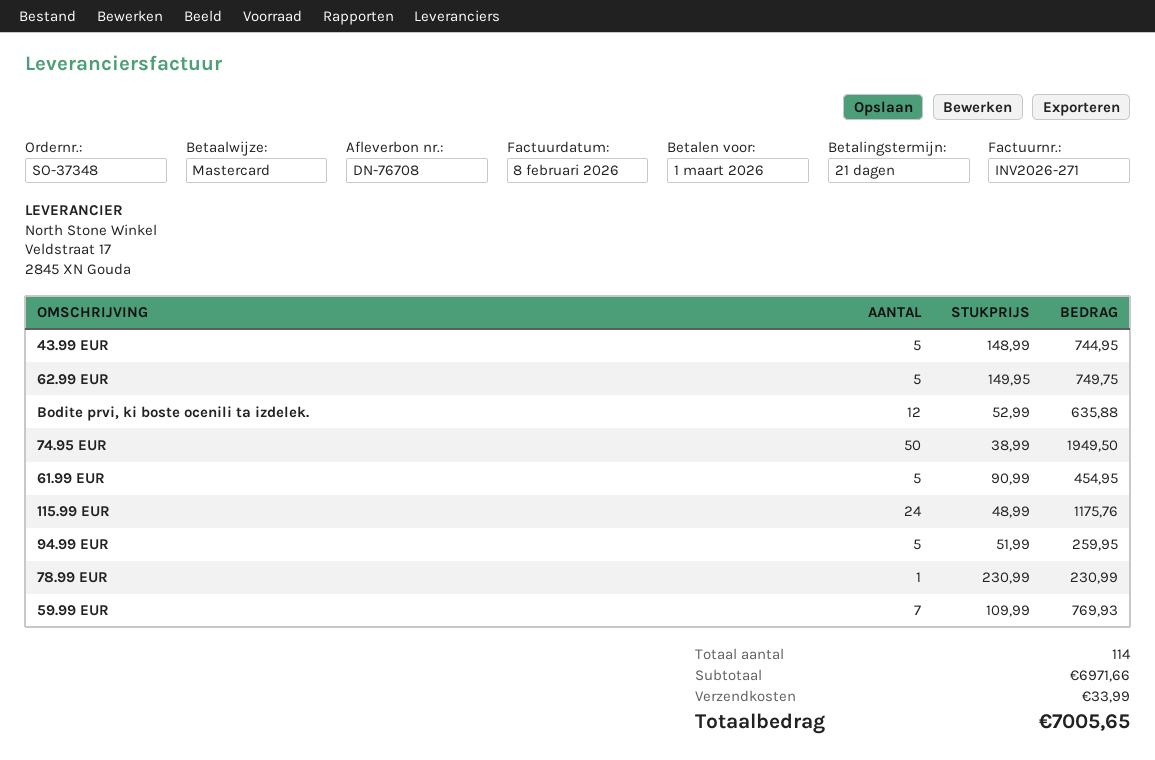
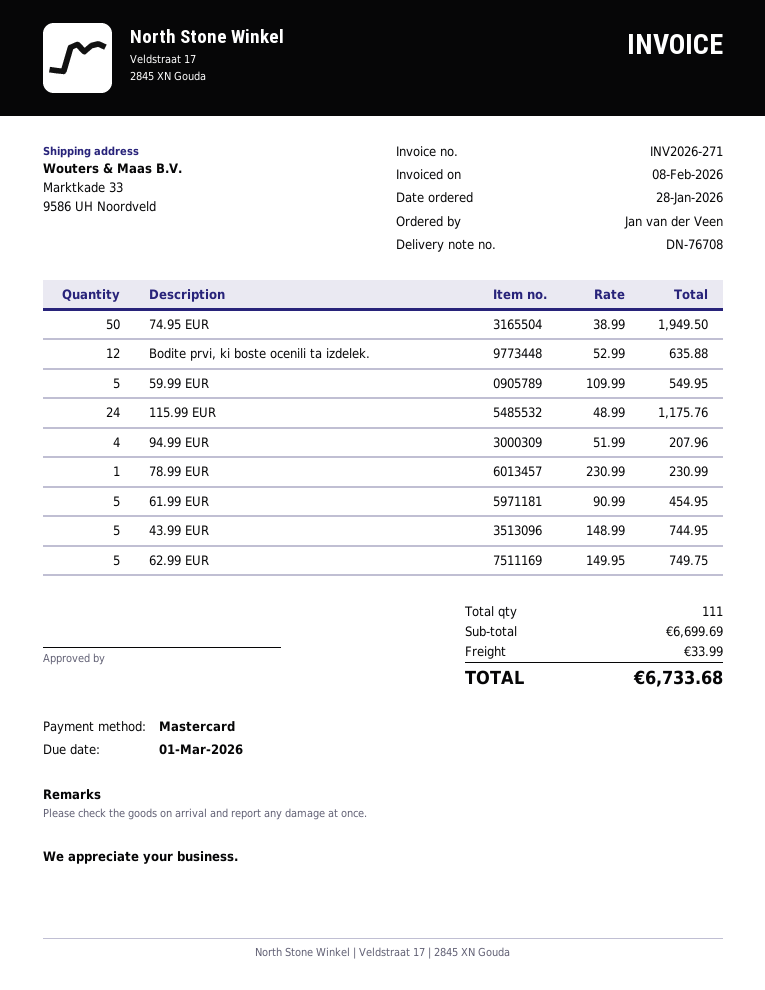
94.99 EUR: 5 x 51.99 = 259.95 -> 4 x 51.99 = 207.96
59.99 EUR: 7 x 109.99 = 769.93 -> 5 x 109.99 = 549.95
total quantity: 114 -> 111
subtotal: 6971.66 -> 6699.69
total: 7005.65 -> 6733.68

